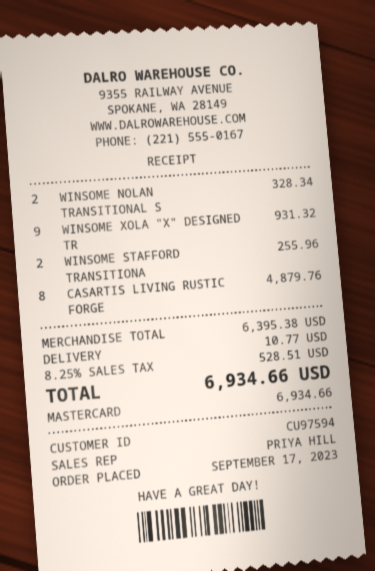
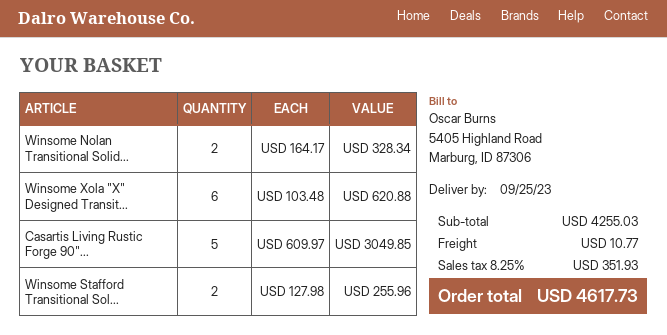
WINSOME XOLA "X" DESIGNED TR: 9 for 931.32 -> 6 for 620.88
CASARTIS LIVING RUSTIC FORGE: 8 for 4879.76 -> 5 for 3049.85
subtotal: 6395.38 -> 4255.03
tax: 8.25% = 528.51 -> 8.25% = 351.93
total: 6934.66 -> 4617.73

